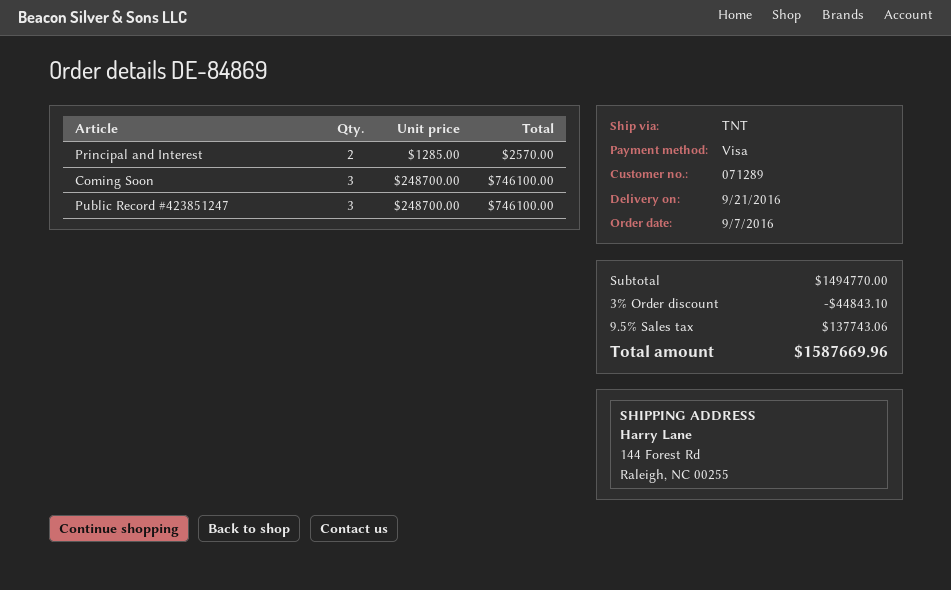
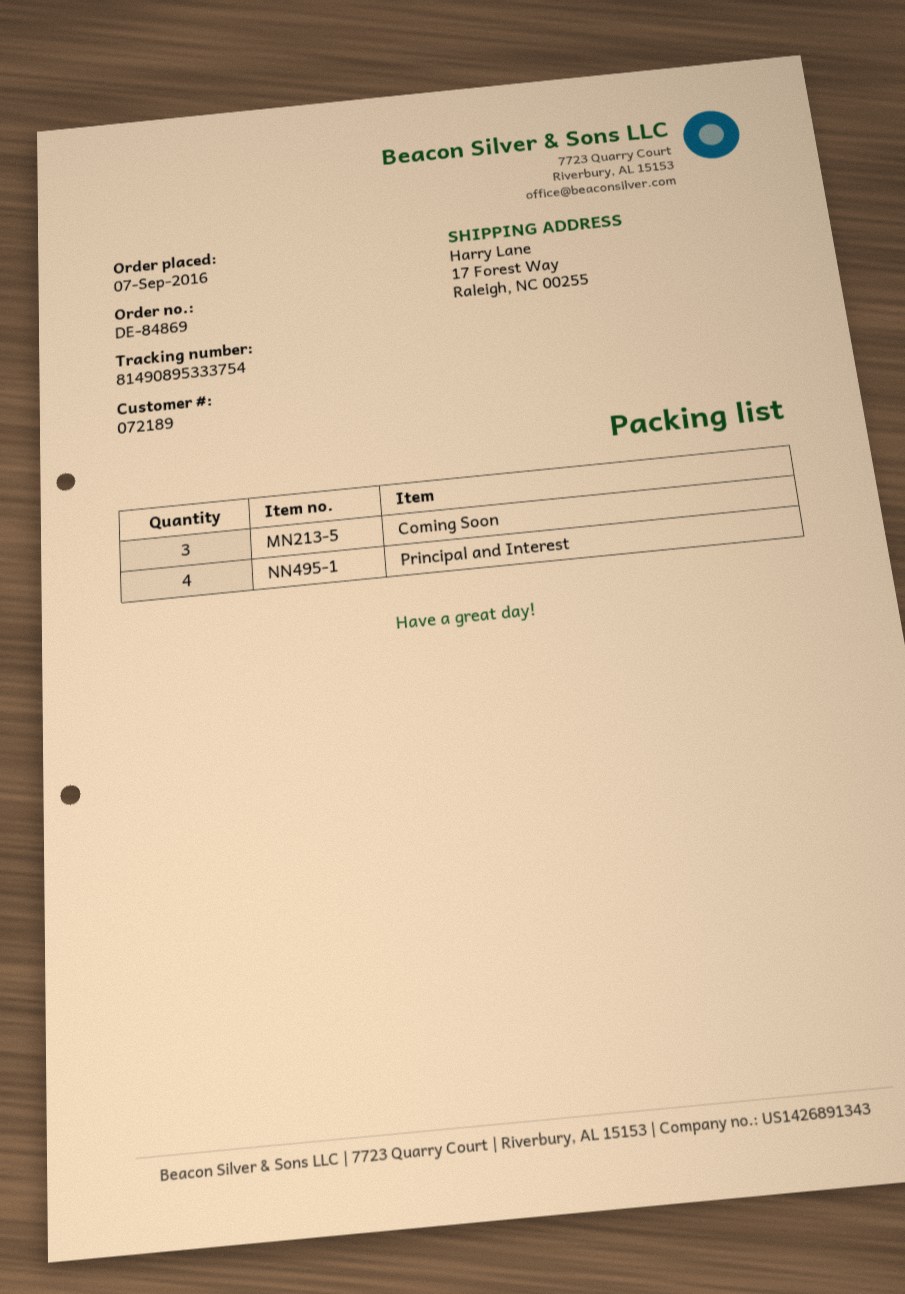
customer number: 071289 -> 072189
ship to: 144 Forest Rd, Raleigh, NC 00255 -> 17 Forest Way, Raleigh, NC 00255
Principal and Interest: 2 -> 4
Public Record #423851247: 3 -> none

